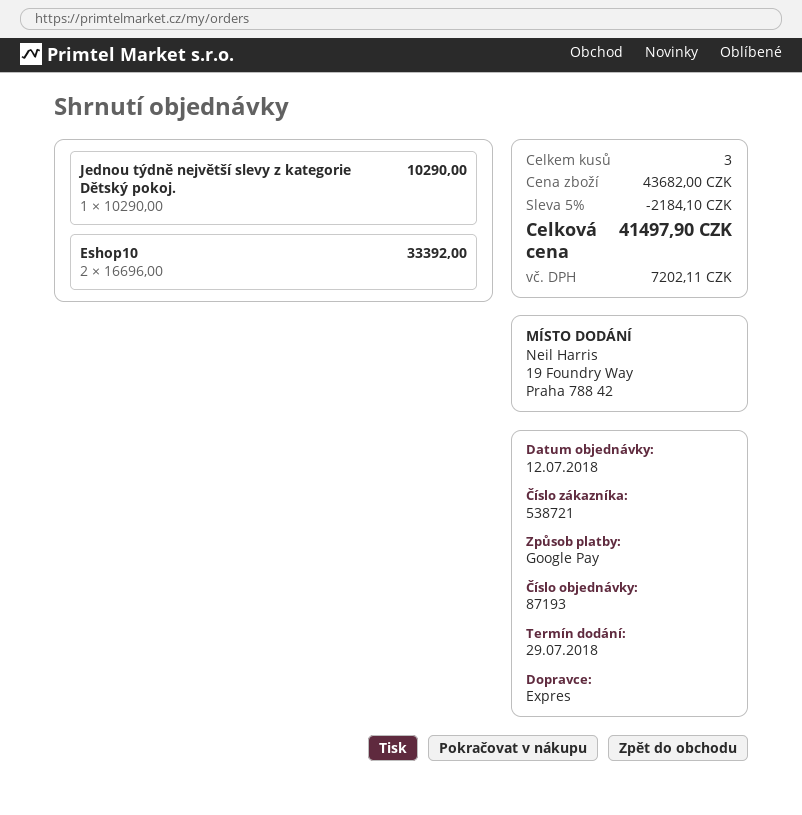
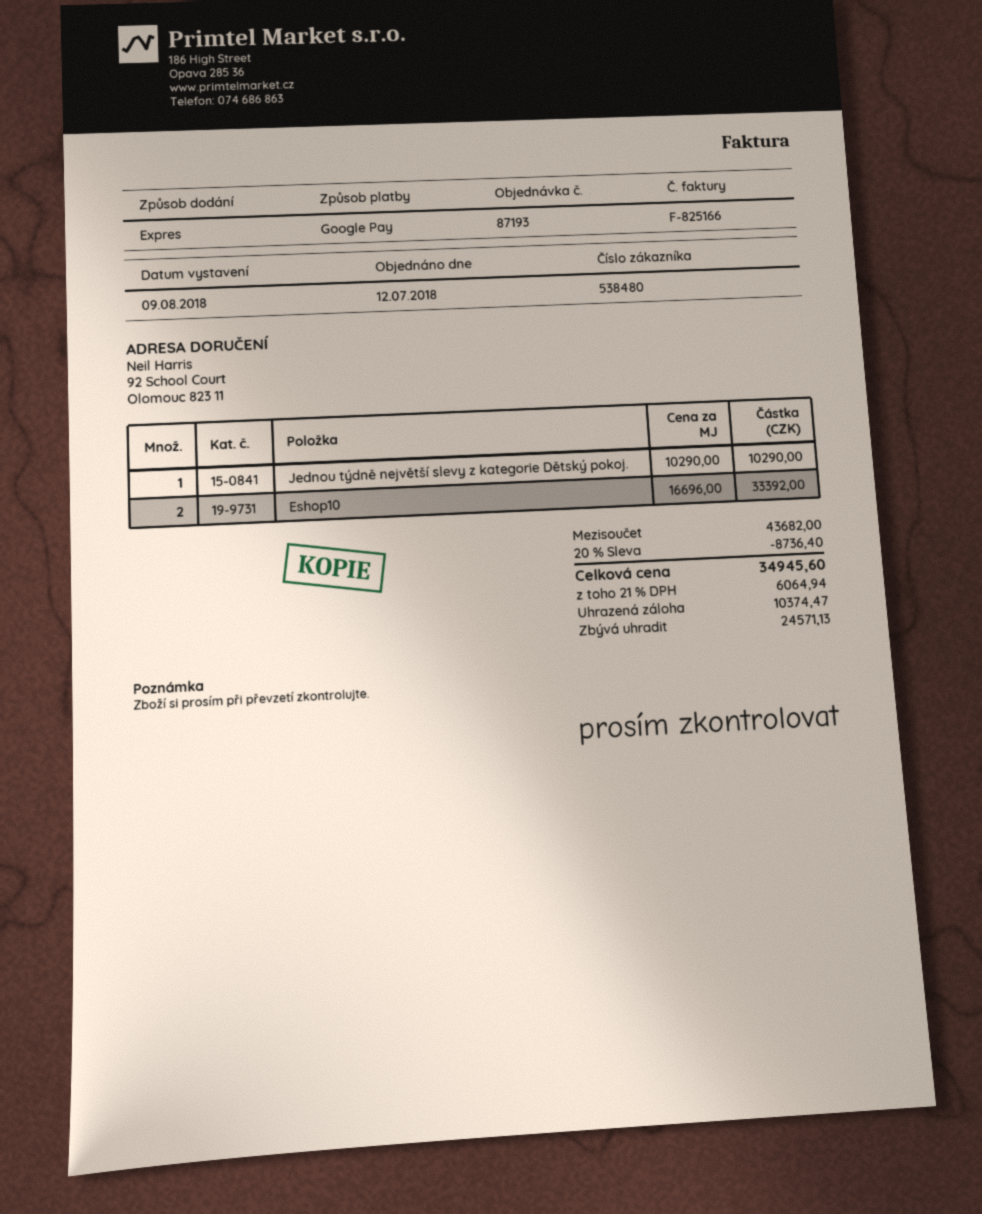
customer number: 538721 -> 538480
ship to: 19 Foundry Way, Praha 788 42 -> 92 School Court, Olomouc 823 11
discount: 5% = 2184.10 -> 20% = 8736.40
tax: 7202.11 -> 6064.94
total: 41497.90 -> 34945.60

